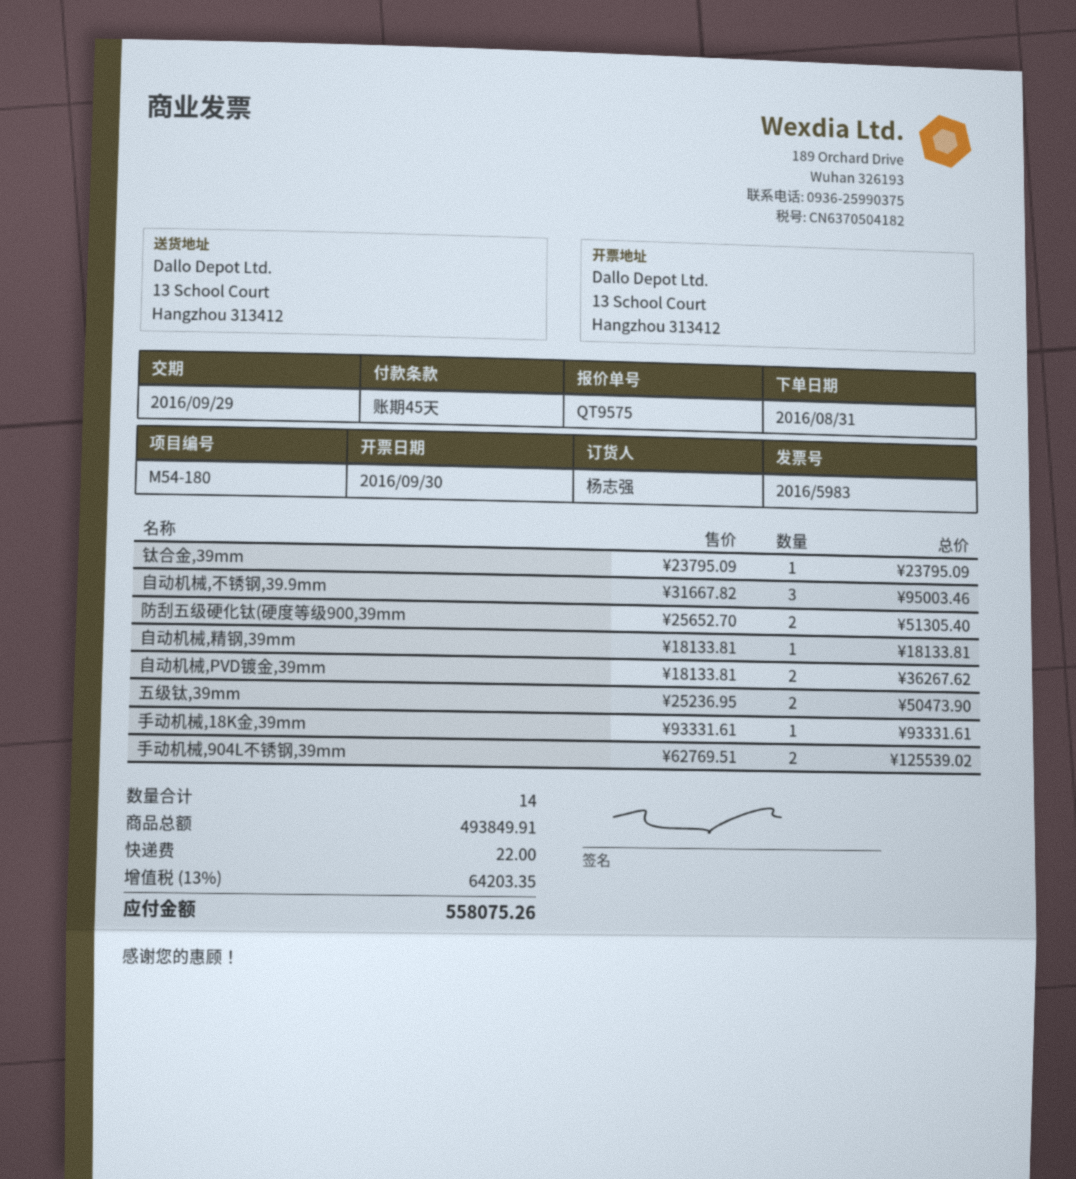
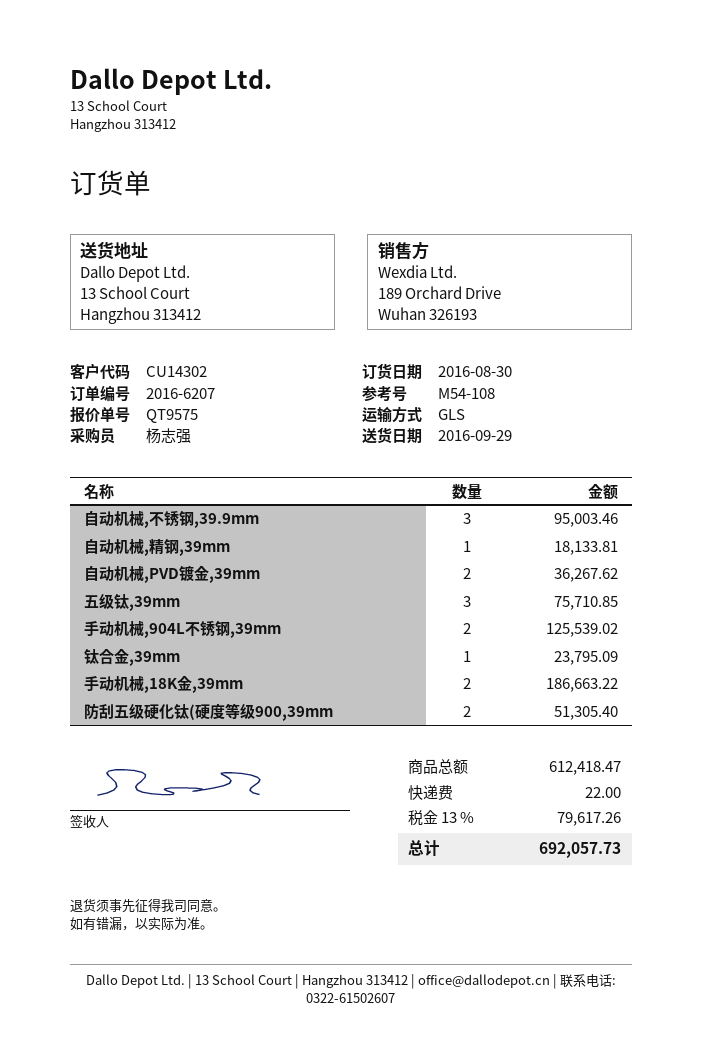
order date: 2016-08-31 -> 2016-08-30
reference: M54-180 -> M54-108
五级钛,39mm: 2 for 50473.90 -> 3 for 75710.85
手动机械,18K金,39mm: 1 for 93331.61 -> 2 for 186663.22
subtotal: 493849.91 -> 612418.47
tax: 13% = 64203.35 -> 13% = 79617.26
total: 558075.26 -> 692057.73

